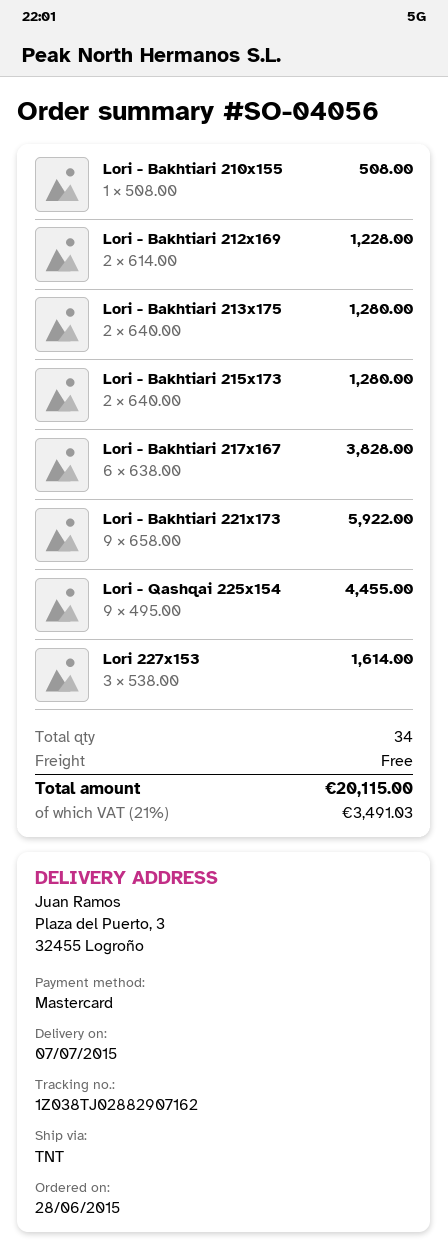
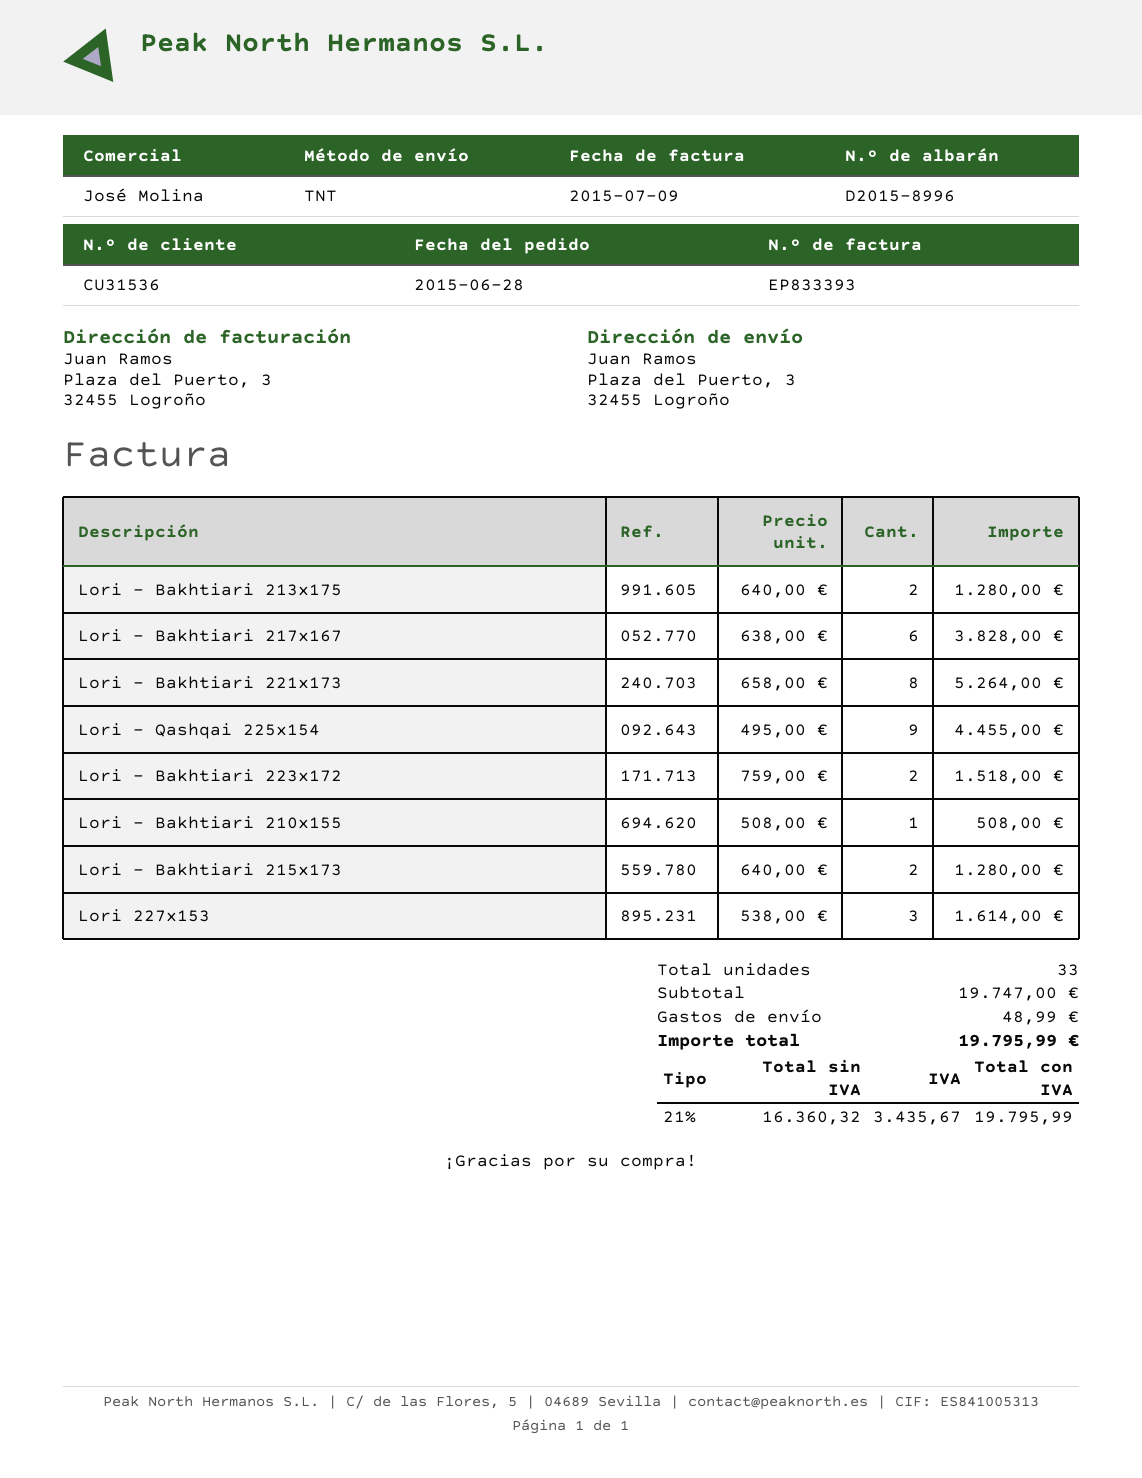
Lori - Bakhtiari 212x169: 2 x 614.00 = 1228.00 -> none
Lori - Bakhtiari 221x173: 9 x 658.00 = 5922.00 -> 8 x 658.00 = 5264.00
Lori - Bakhtiari 223x172: none -> 2 x 759.00 = 1518.00
total quantity: 34 -> 33
shipping: 0.00 -> 48.99
tax: 21% = 3491.03 -> 21% = 3435.67
total: 20115.00 -> 19795.99

